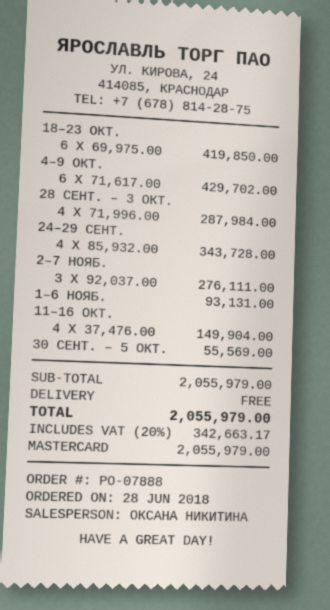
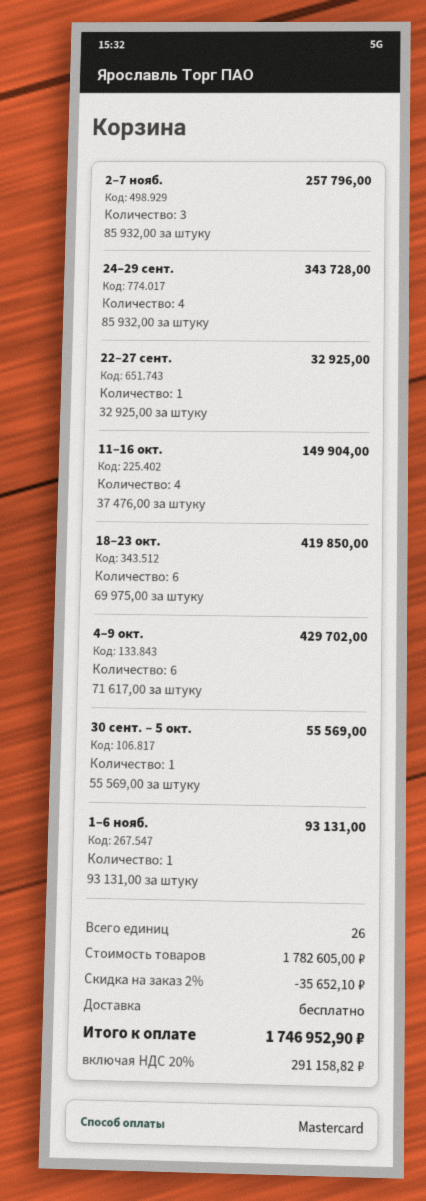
28 СЕНТ. – 3 ОКТ.: 4 x 71996.00 = 287984.00 -> none
2–7 НОЯБ.: 3 x 92037.00 = 276111.00 -> 3 x 85932.00 = 257796.00
22–27 сент.: none -> 1 x 32925.00 = 32925.00
subtotal: 2055979.00 -> 1782605.00
discount: none -> 2% = 35652.10
tax: 20% = 342663.17 -> 20% = 291158.82
total: 2055979.00 -> 1746952.90

